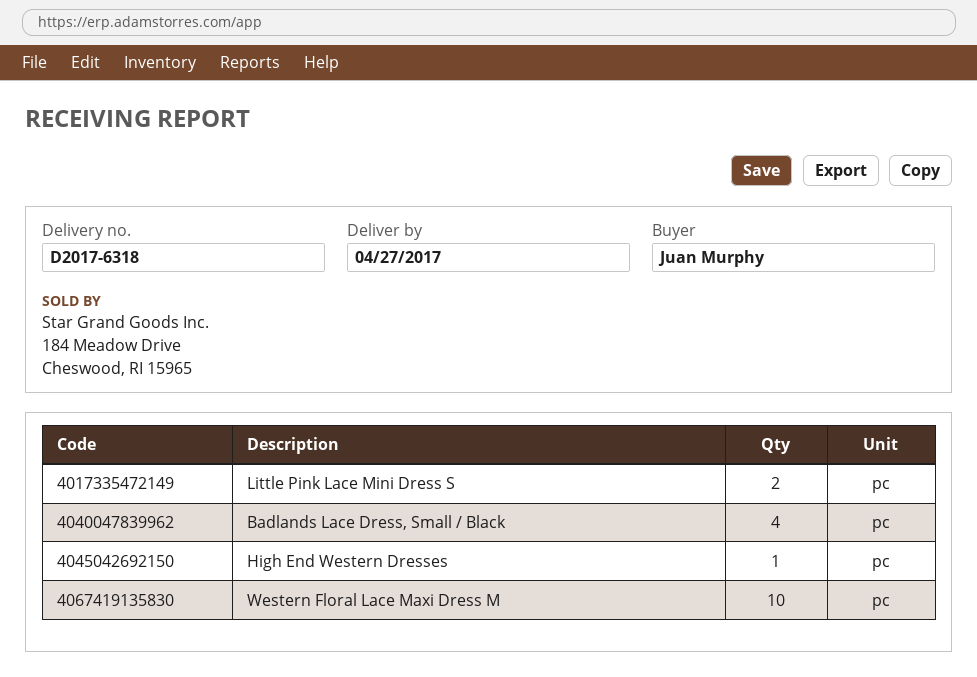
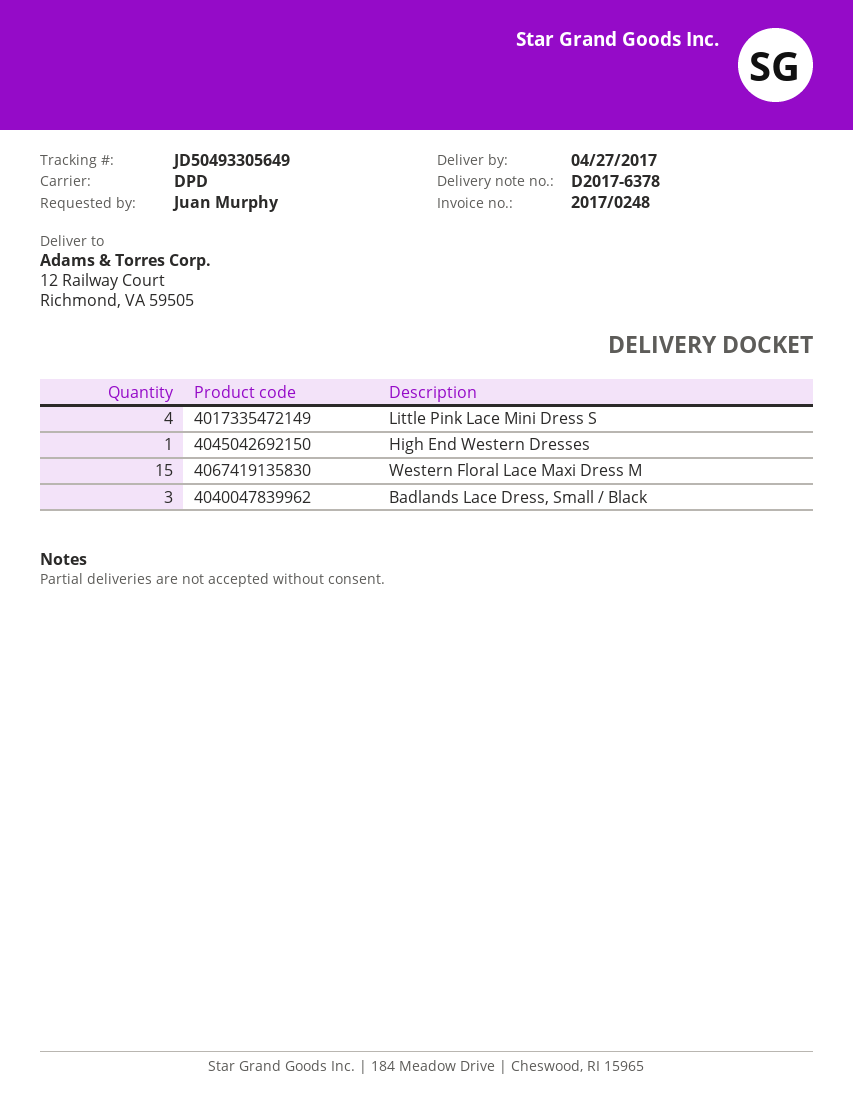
delivery note number: D2017-6318 -> D2017-6378
Little Pink Lace Mini Dress S: 2 -> 4
Badlands Lace Dress, Small / Black: 4 -> 3
Western Floral Lace Maxi Dress M: 10 -> 15

